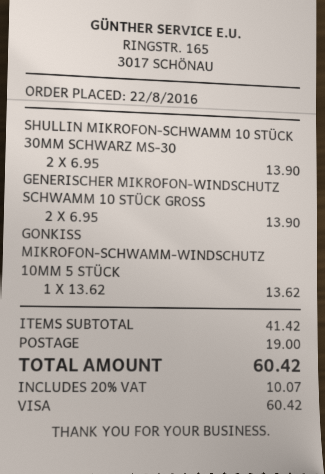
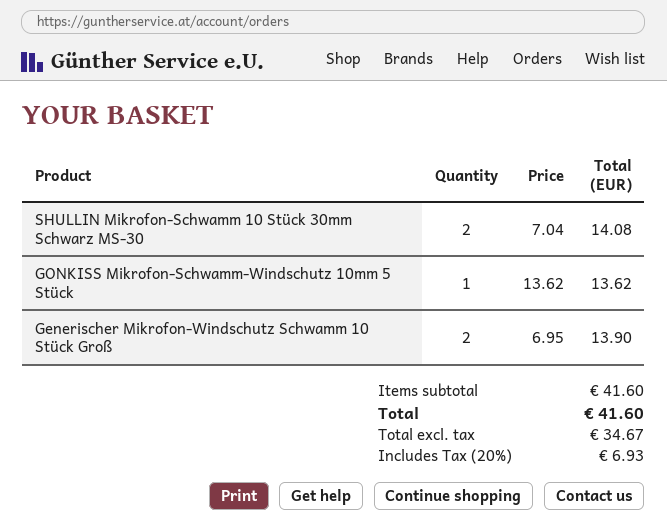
SHULLIN MIKROFON-SCHWAMM 10 STÜCK 30MM SCHWARZ MS-30: 2 x 6.95 = 13.90 -> 2 x 7.04 = 14.08
subtotal: 41.42 -> 41.60
shipping: 19.00 -> none
tax: 20% = 10.07 -> 20% = 6.93
total: 60.42 -> 41.60

